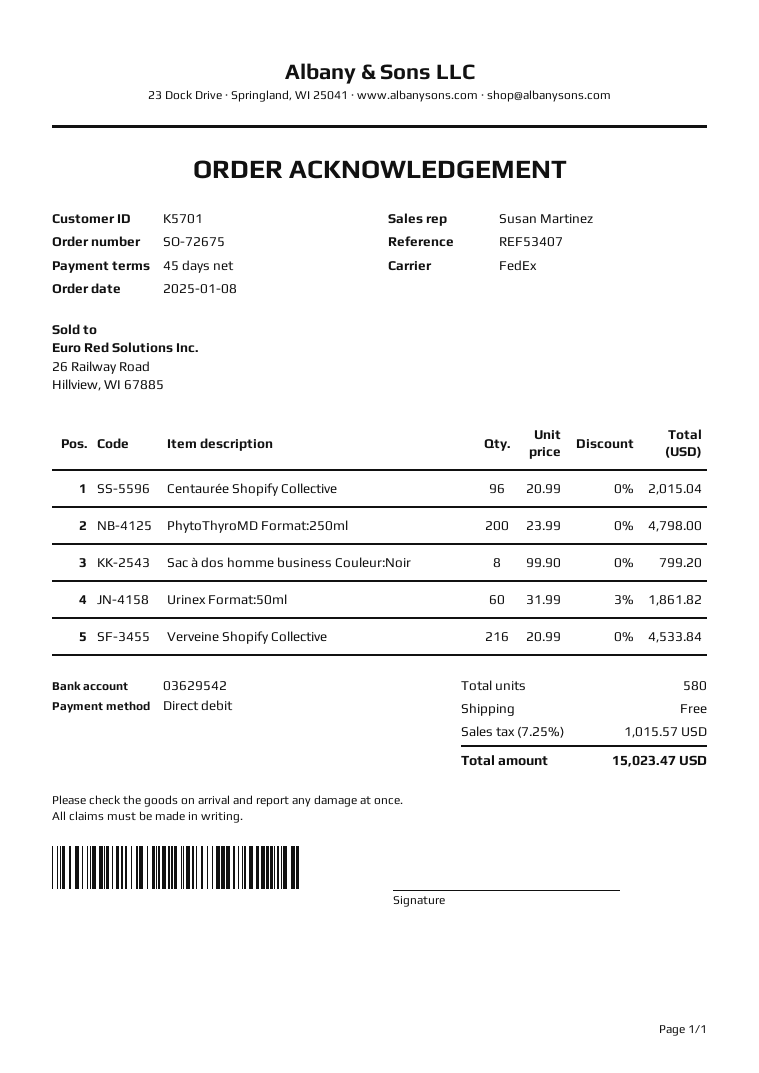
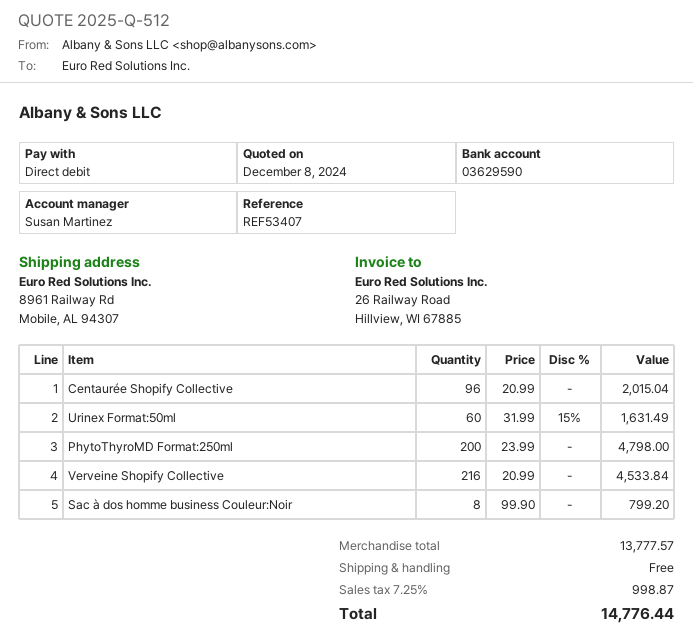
bank account: 03629542 -> 03629590
Urinex Format:50ml: 60 x 31.99 - 3% = 1861.82 -> 60 x 31.99 - 15% = 1631.49
tax: 7.25% = 1015.57 -> 7.25% = 998.87
total: 15023.47 -> 14776.44

